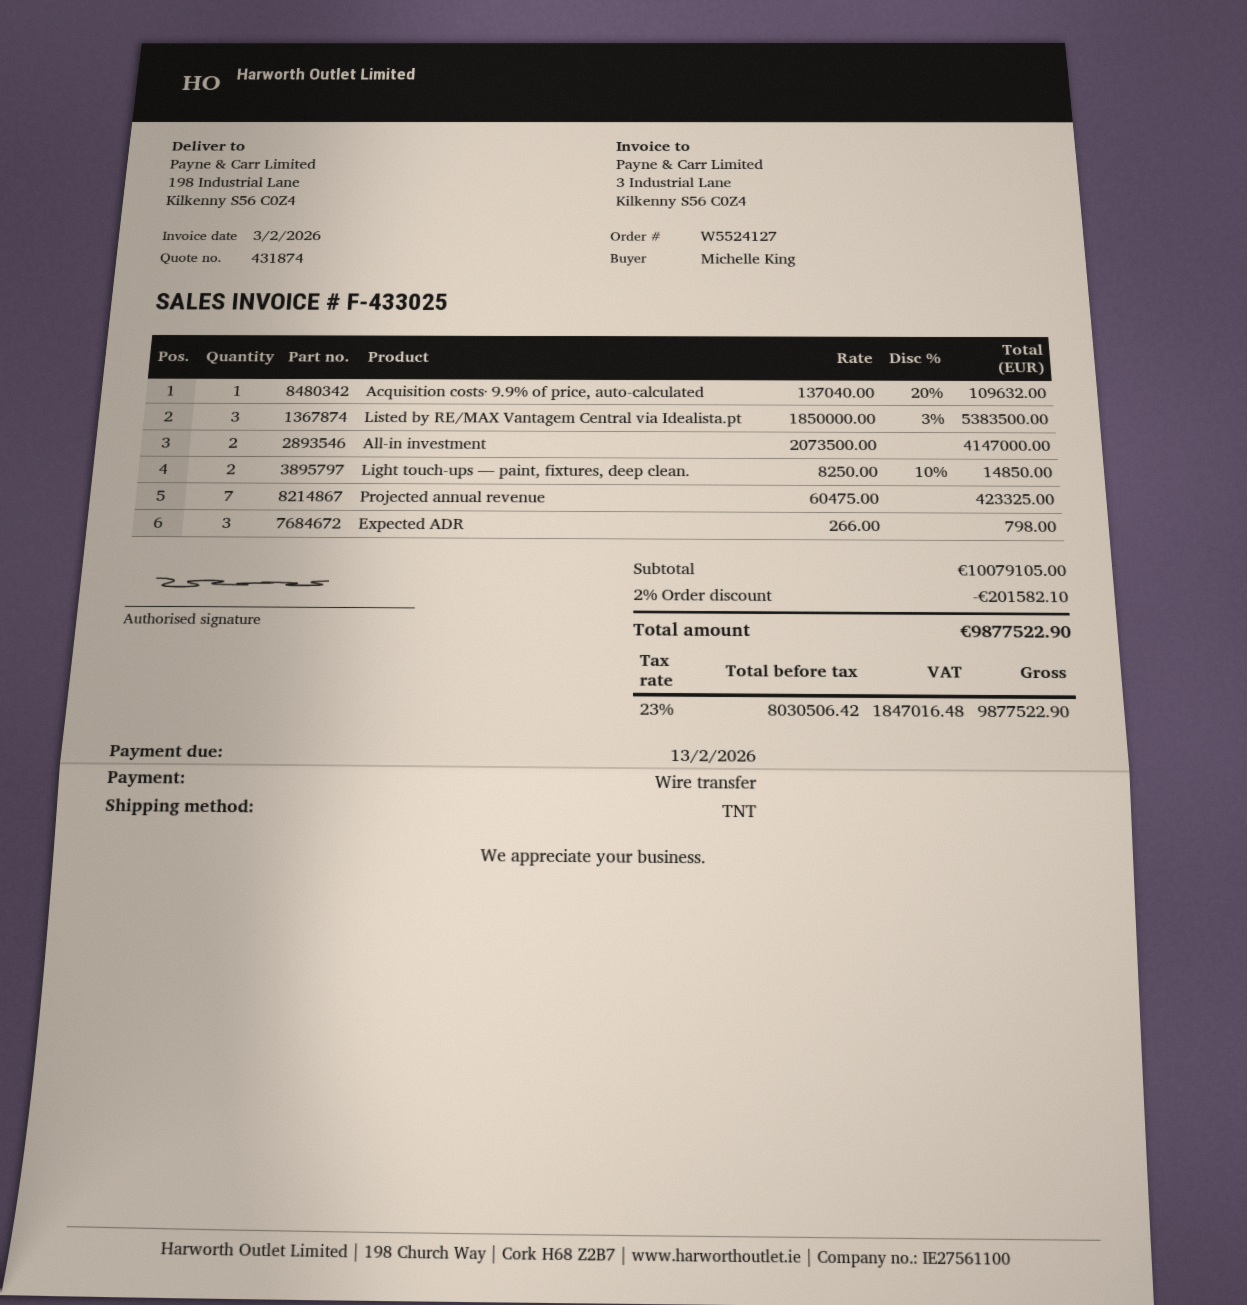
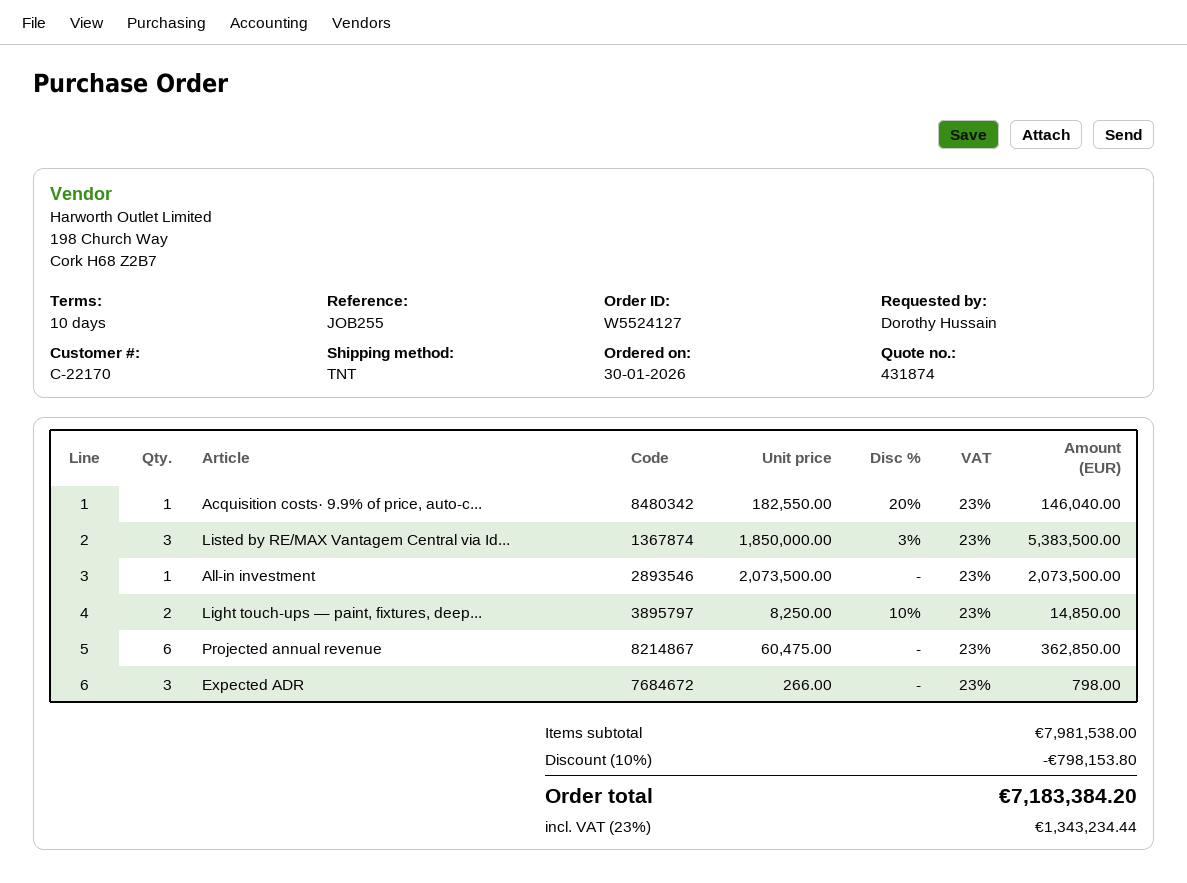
ordered by: Michelle King -> Dorothy Hussain
Acquisition costs· 9.9% of price, auto-calculated: 1 x 137040.00 - 20% = 109632.00 -> 1 x 182550.00 - 20% = 146040.00
All-in investment: 2 x 2073500.00 = 4147000.00 -> 1 x 2073500.00 = 2073500.00
Projected annual revenue: 7 x 60475.00 = 423325.00 -> 6 x 60475.00 = 362850.00
subtotal: 10079105.00 -> 7981538.00
discount: 2% = 201582.10 -> 10% = 798153.80
tax: 23% = 1847016.48 -> 23% = 1343234.44
total: 9877522.90 -> 7183384.20

